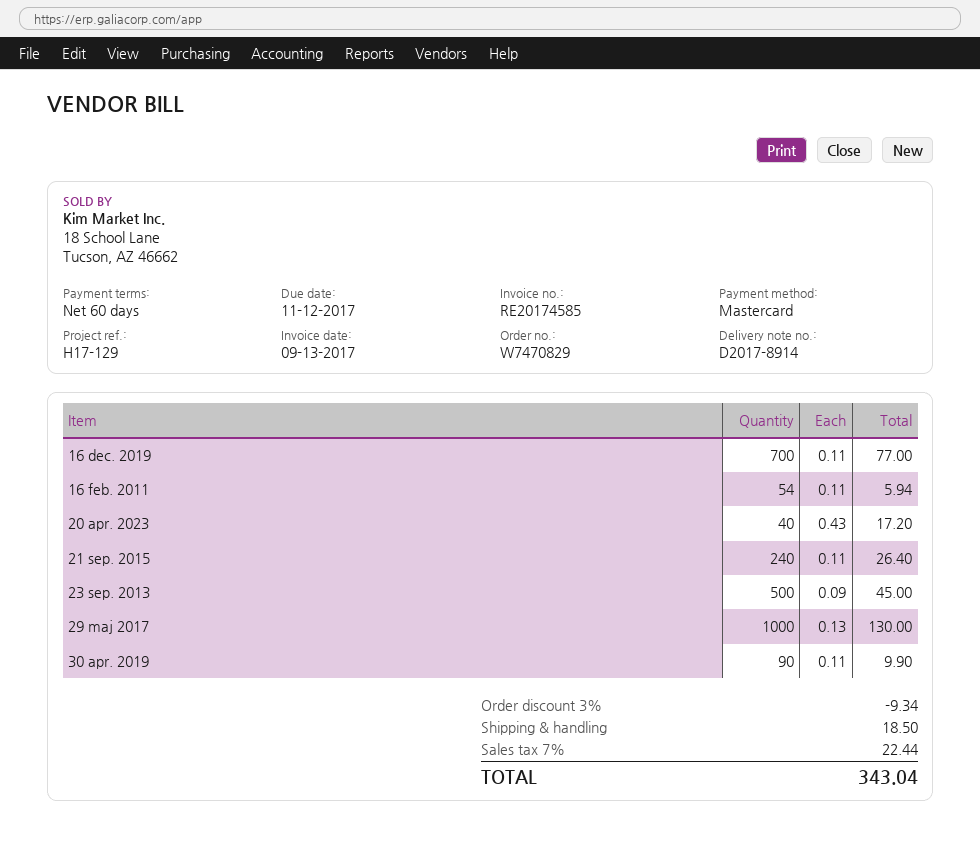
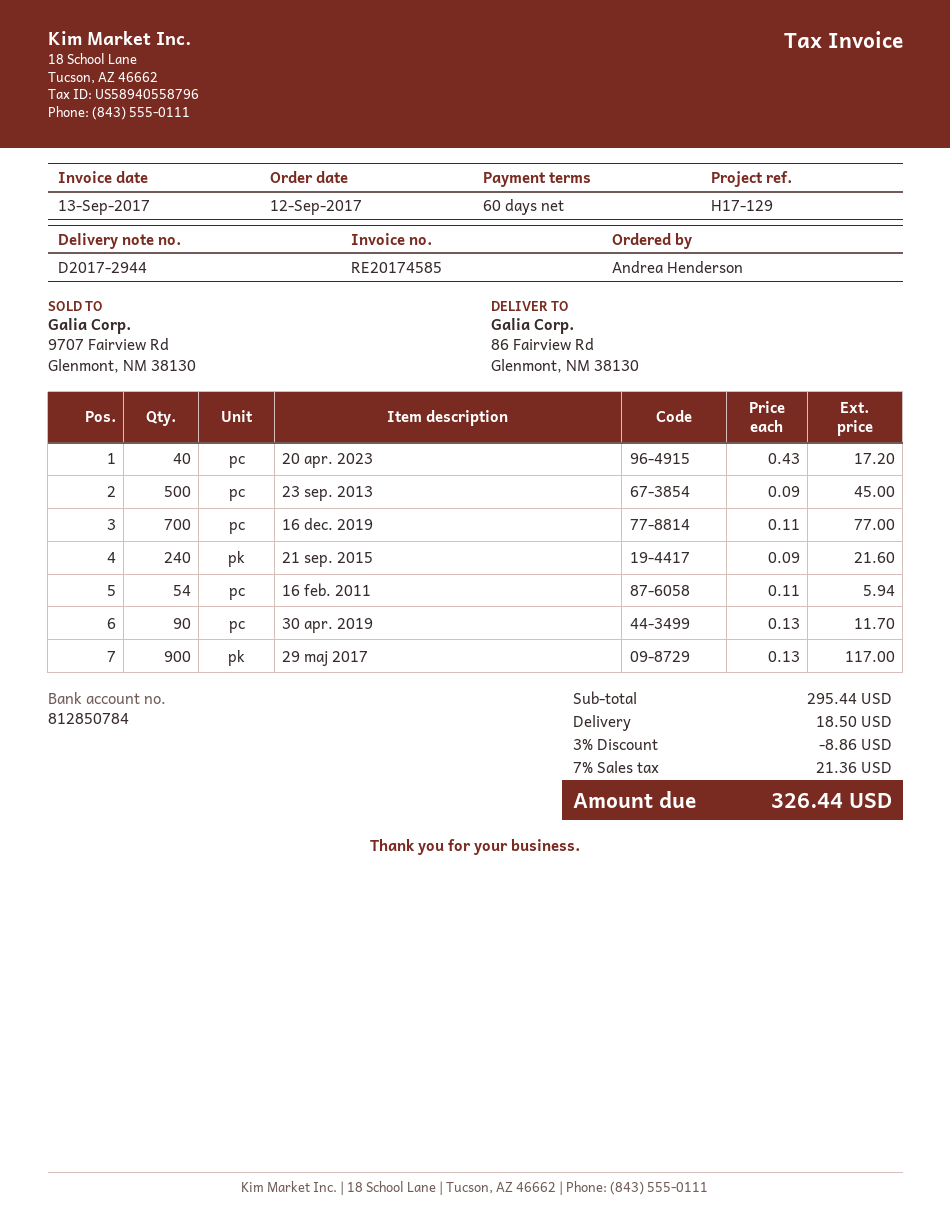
delivery note number: D2017-8914 -> D2017-2944
21 sep. 2015: 240 x 0.11 = 26.40 -> 240 x 0.09 = 21.60
29 maj 2017: 1000 x 0.13 = 130.00 -> 900 x 0.13 = 117.00
30 apr. 2019: 90 x 0.11 = 9.90 -> 90 x 0.13 = 11.70
discount: 3% = 9.34 -> 3% = 8.86
tax: 7% = 22.44 -> 7% = 21.36
total: 343.04 -> 326.44

